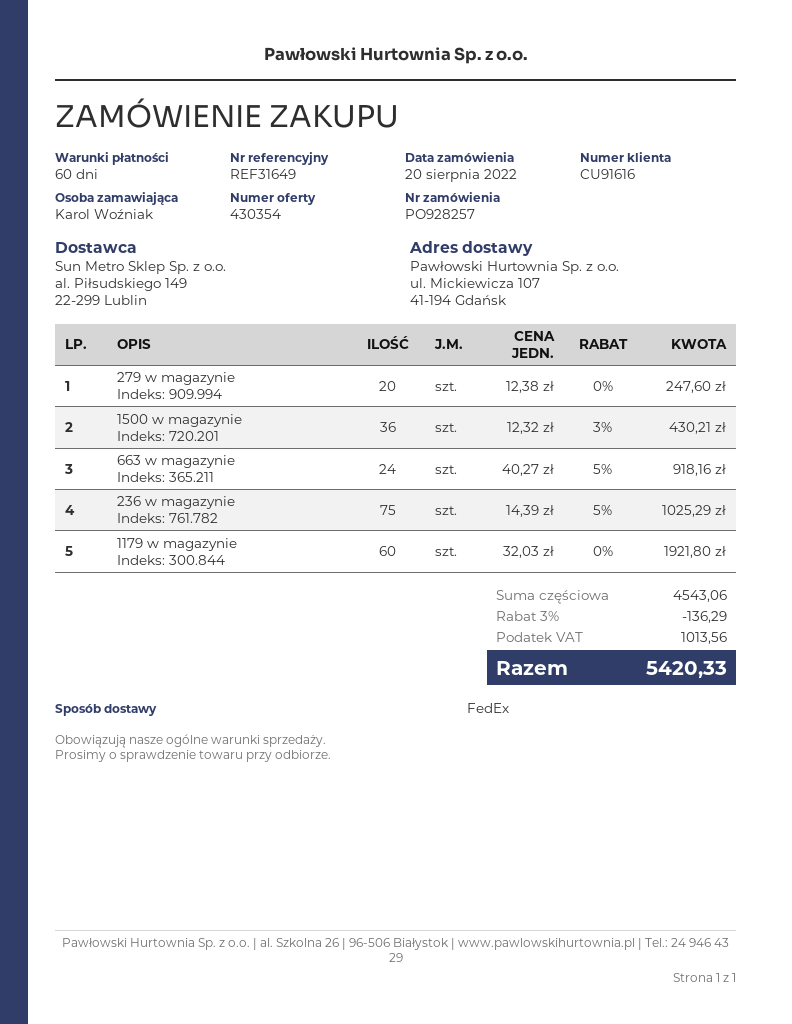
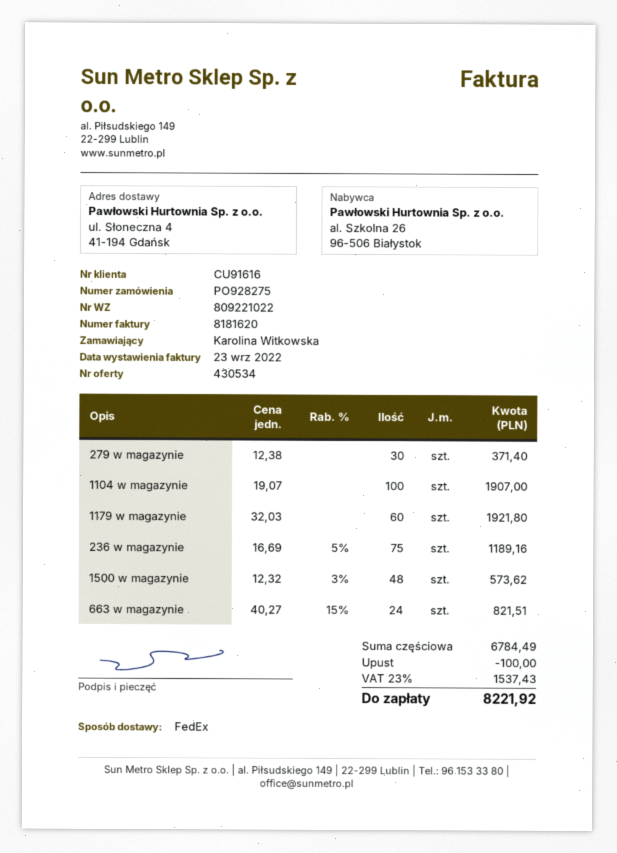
quote number: 430354 -> 430534
order number: PO928257 -> PO928275
ordered by: Karol Woźniak -> Karolina Witkowska
ship to: ul. Mickiewicza 107, 41-194 Gdańsk -> ul. Słoneczna 4, 41-194 Gdańsk
279 w magazynie: 20 x 12.38 = 247.60 -> 30 x 12.38 = 371.40
1500 w magazynie: 36 x 12.32 - 3% = 430.21 -> 48 x 12.32 - 3% = 573.62
663 w magazynie: 24 x 40.27 - 5% = 918.16 -> 24 x 40.27 - 15% = 821.51
236 w magazynie: 75 x 14.39 - 5% = 1025.29 -> 75 x 16.69 - 5% = 1189.16
1104 w magazynie: none -> 100 x 19.07 = 1907.00
subtotal: 4543.06 -> 6784.49
discount: 136.29 -> 100.00
tax: 1013.56 -> 1537.43
total: 5420.33 -> 8221.92

